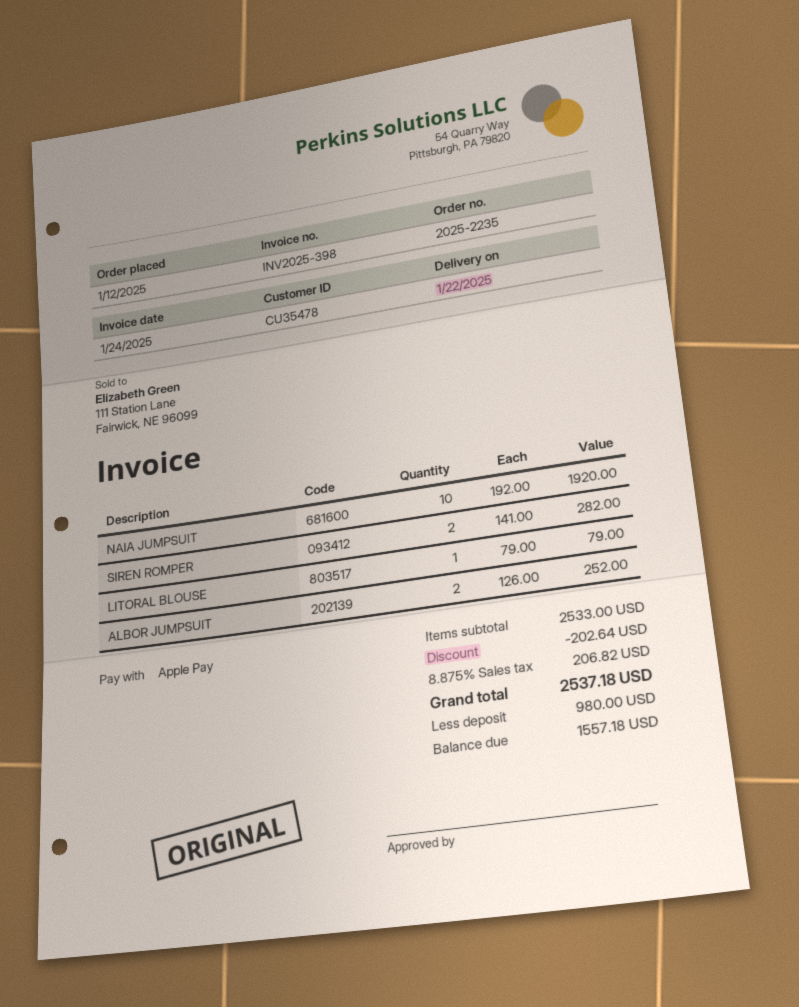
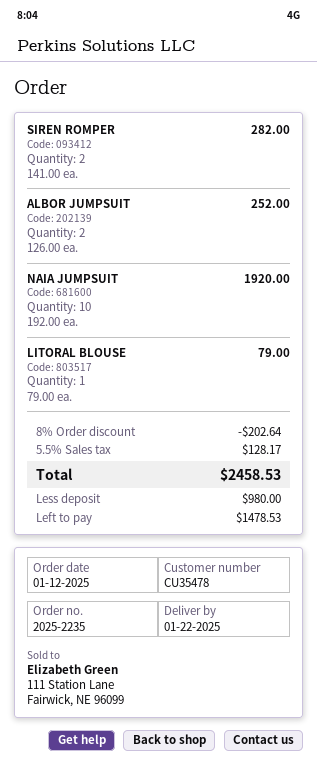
tax: 8.875% = 206.82 -> 5.5% = 128.17
total: 2537.18 -> 2458.53
balance: 1557.18 -> 1478.53

